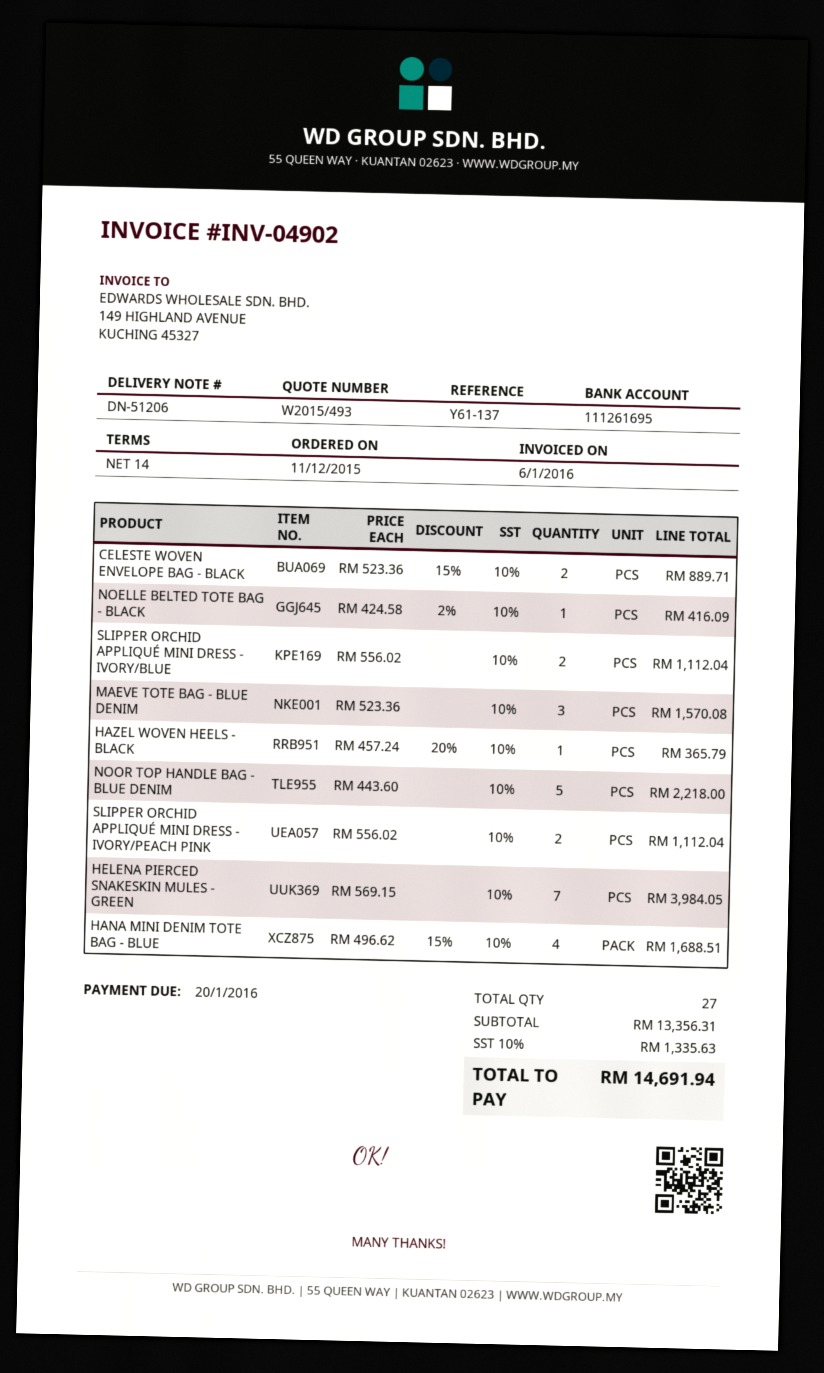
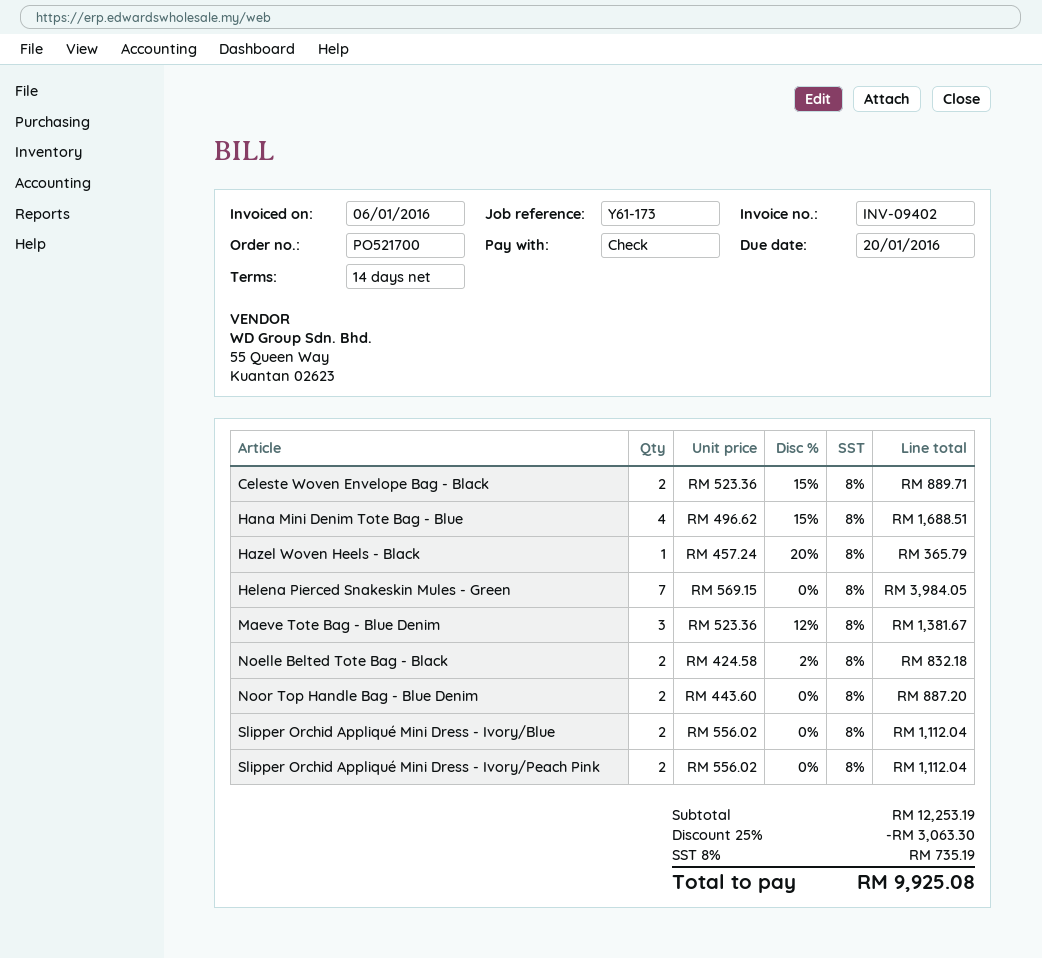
invoice number: INV-04902 -> INV-09402
reference: Y61-137 -> Y61-173
NOELLE BELTED TOTE BAG - BLACK: 1 x 424.58 - 2% = 416.09 -> 2 x 424.58 - 2% = 832.18
MAEVE TOTE BAG - BLUE DENIM: 3 x 523.36 = 1570.08 -> 3 x 523.36 - 12% = 1381.67
NOOR TOP HANDLE BAG - BLUE DENIM: 5 x 443.60 = 2218.00 -> 2 x 443.60 = 887.20
subtotal: 13356.31 -> 12253.19
discount: none -> 25% = 3063.30
tax: 10% = 1335.63 -> 8% = 735.19
total: 14691.94 -> 9925.08

